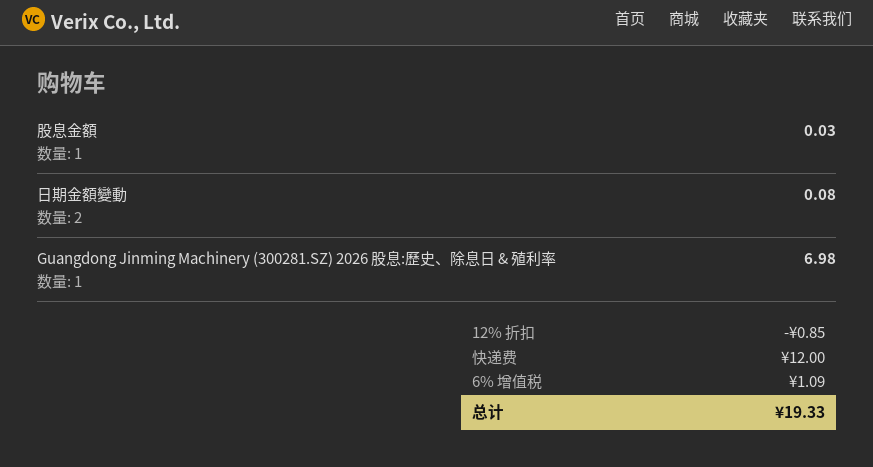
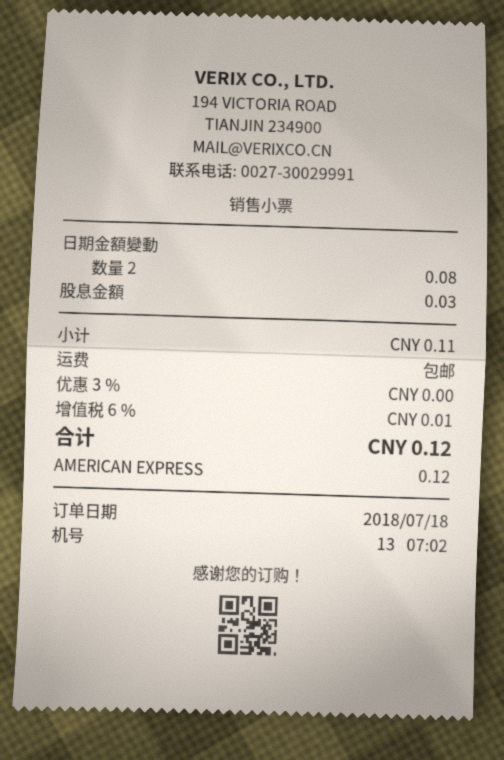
Guangdong Jinming Machinery (300281.SZ) 2026 股息:歷史、除息日 & 殖利率: 1 for 6.98 -> none
discount: 12% = 0.85 -> 3% = 0.00
shipping: 12.00 -> 0.00
tax: 6% = 1.09 -> 6% = 0.01
total: 19.33 -> 0.12

